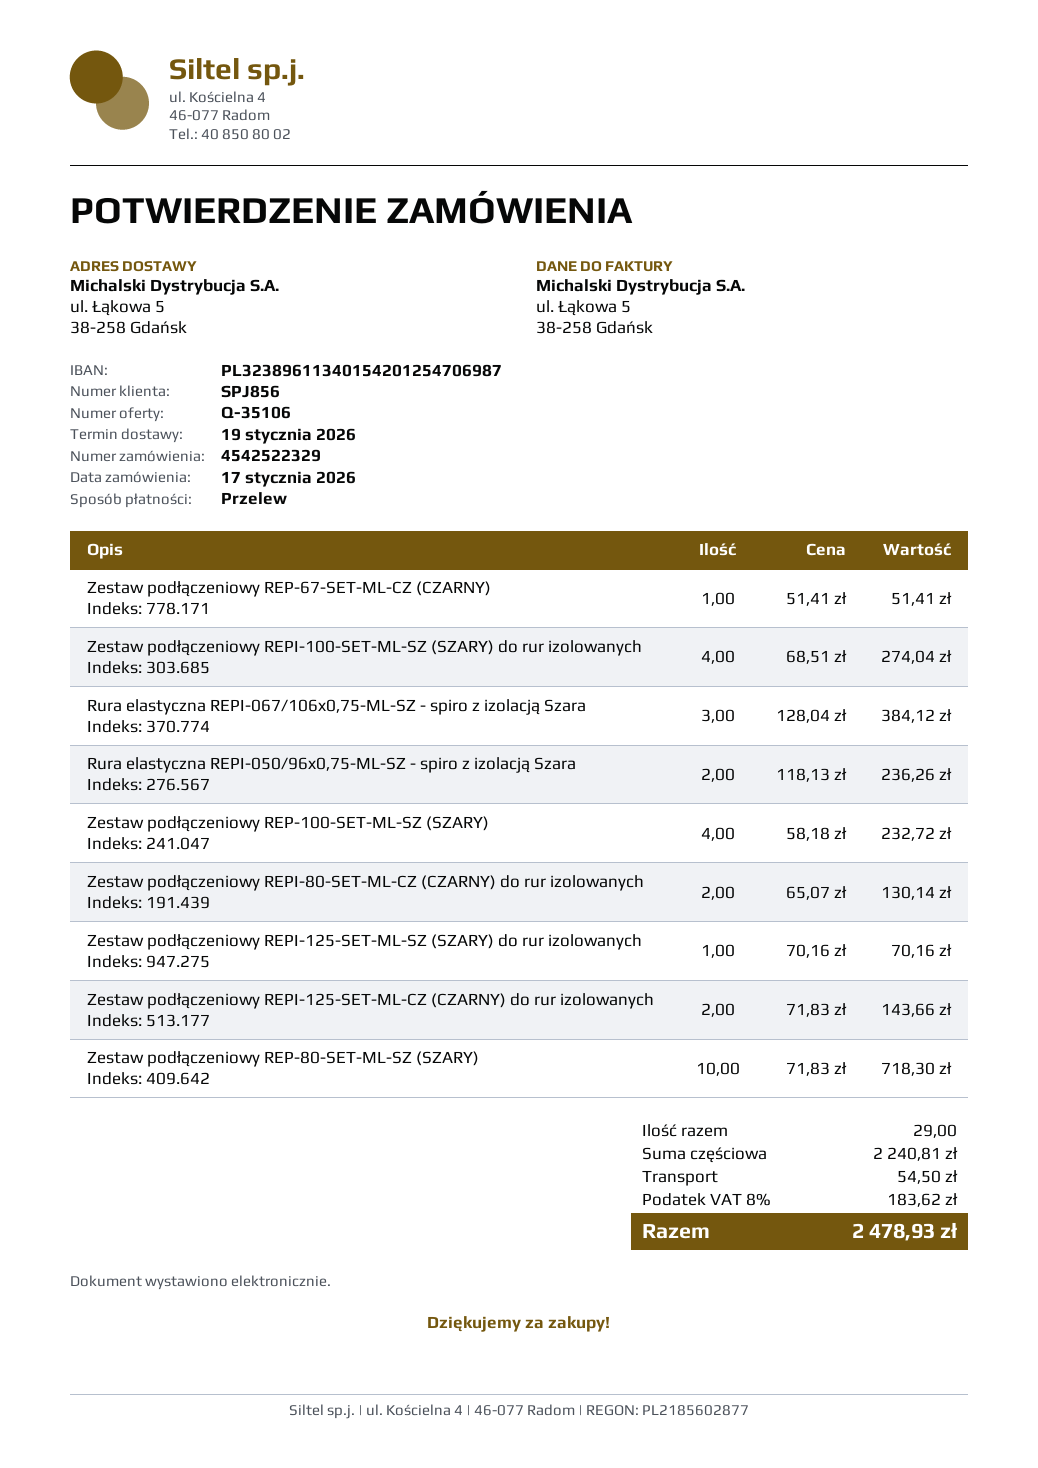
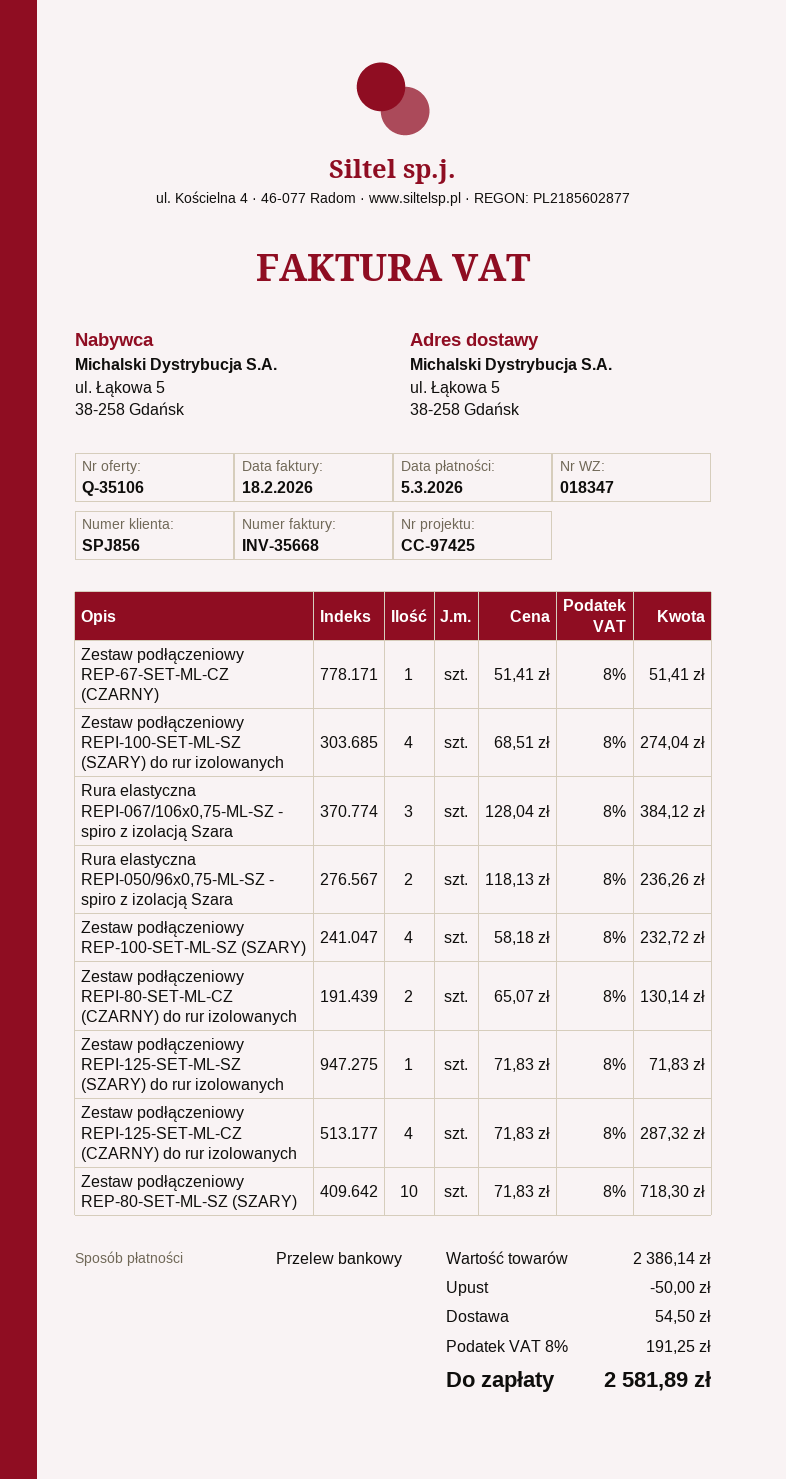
Zestaw podłączeniowy REPI-125-SET-ML-SZ (SZARY) do rur izolowanych: 1 x 70.16 = 70.16 -> 1 x 71.83 = 71.83
Zestaw podłączeniowy REPI-125-SET-ML-CZ (CZARNY) do rur izolowanych: 2 x 71.83 = 143.66 -> 4 x 71.83 = 287.32
subtotal: 2240.81 -> 2386.14
discount: none -> 50.00
tax: 8% = 183.62 -> 8% = 191.25
total: 2478.93 -> 2581.89

